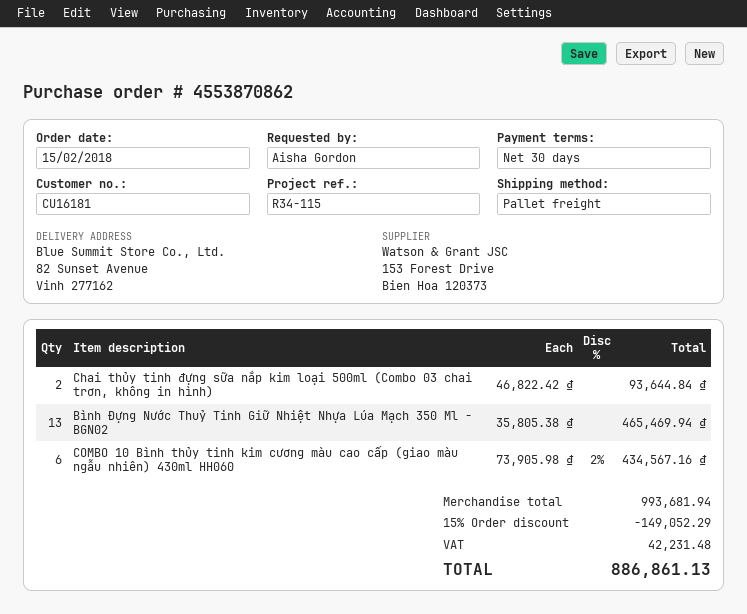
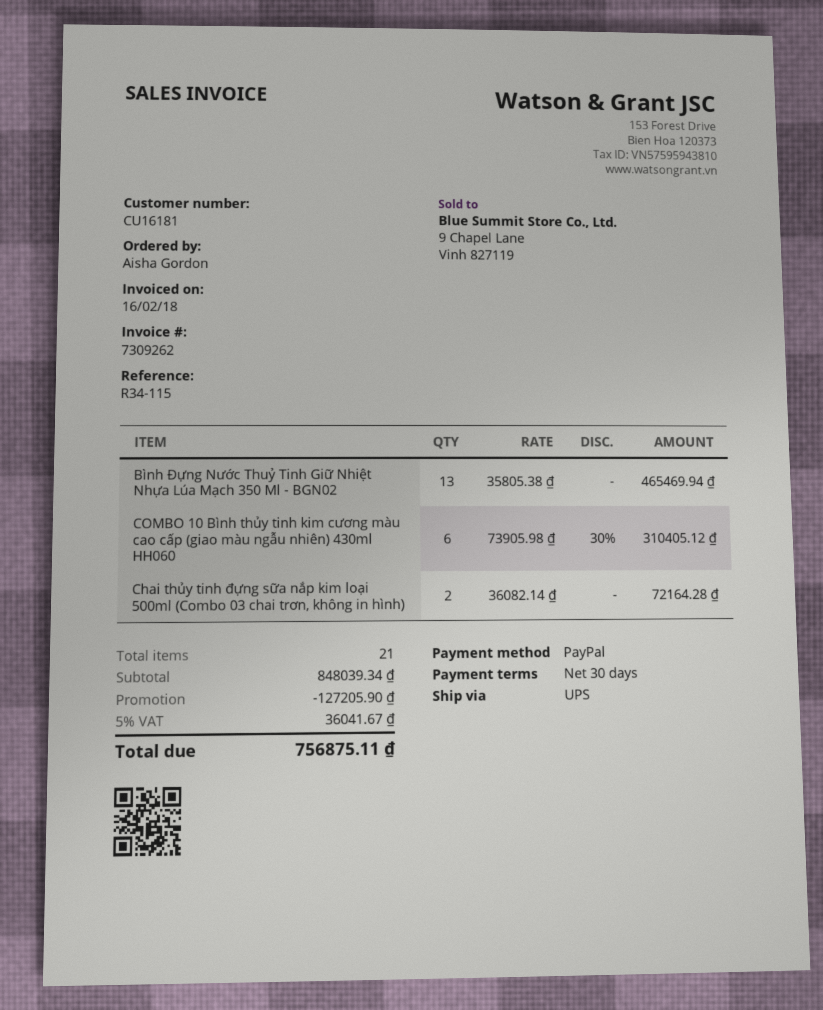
shipping method: pallet freight -> UPS
Chai thủy tinh đựng sữa nắp kim loại 500ml (Combo 03 chai trơn, không in hình): 2 x 46822.42 = 93644.84 -> 2 x 36082.14 = 72164.28
COMBO 10 Bình thủy tinh kim cương màu cao cấp (giao màu ngẫu nhiên) 430ml HH060: 6 x 73905.98 - 2% = 434567.16 -> 6 x 73905.98 - 30% = 310405.12
subtotal: 993681.94 -> 848039.34
discount: 149052.29 -> 127205.90
tax: 42231.48 -> 36041.67
total: 886861.13 -> 756875.11

